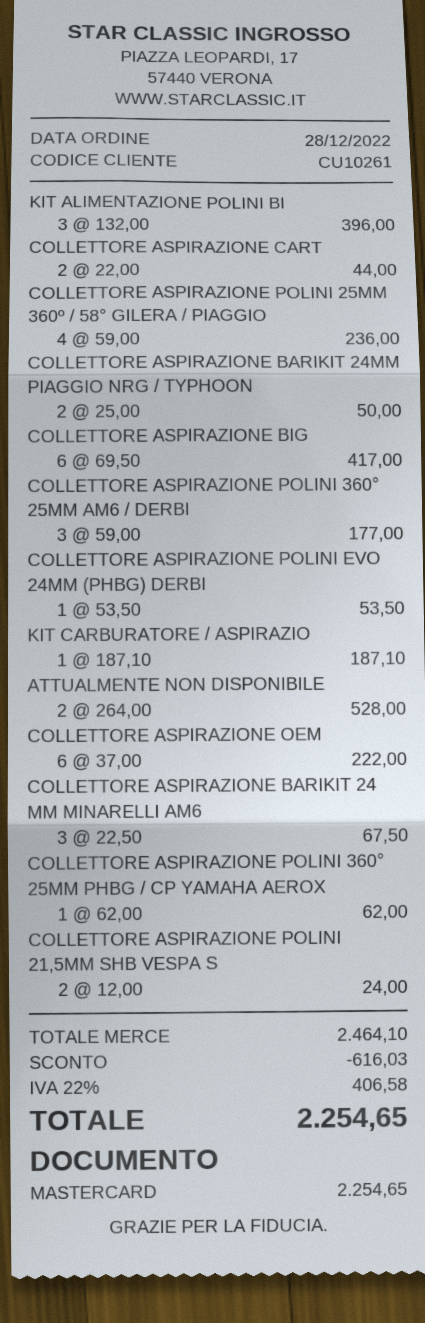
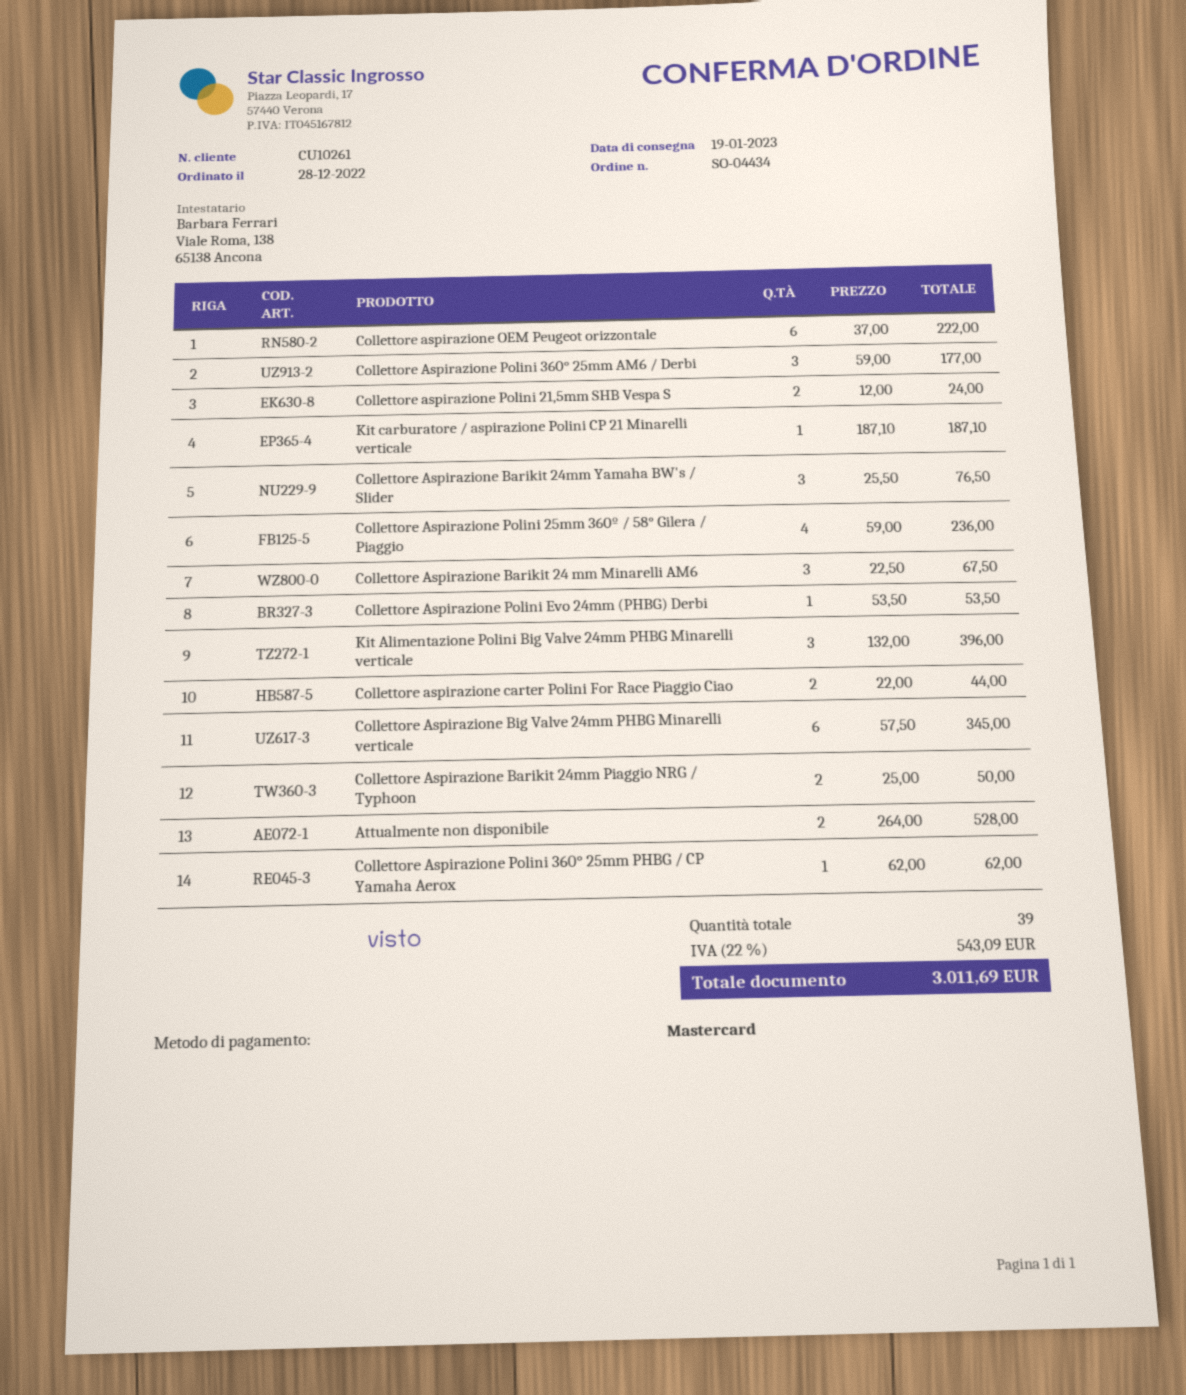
COLLETTORE ASPIRAZIONE BIG: 6 x 69.50 = 417.00 -> 6 x 57.50 = 345.00
Collettore Aspirazione Barikit 24mm Yamaha BW's / Slider: none -> 3 x 25.50 = 76.50
discount: 616.03 -> none
tax: 22% = 406.58 -> 22% = 543.09
total: 2254.65 -> 3011.69

